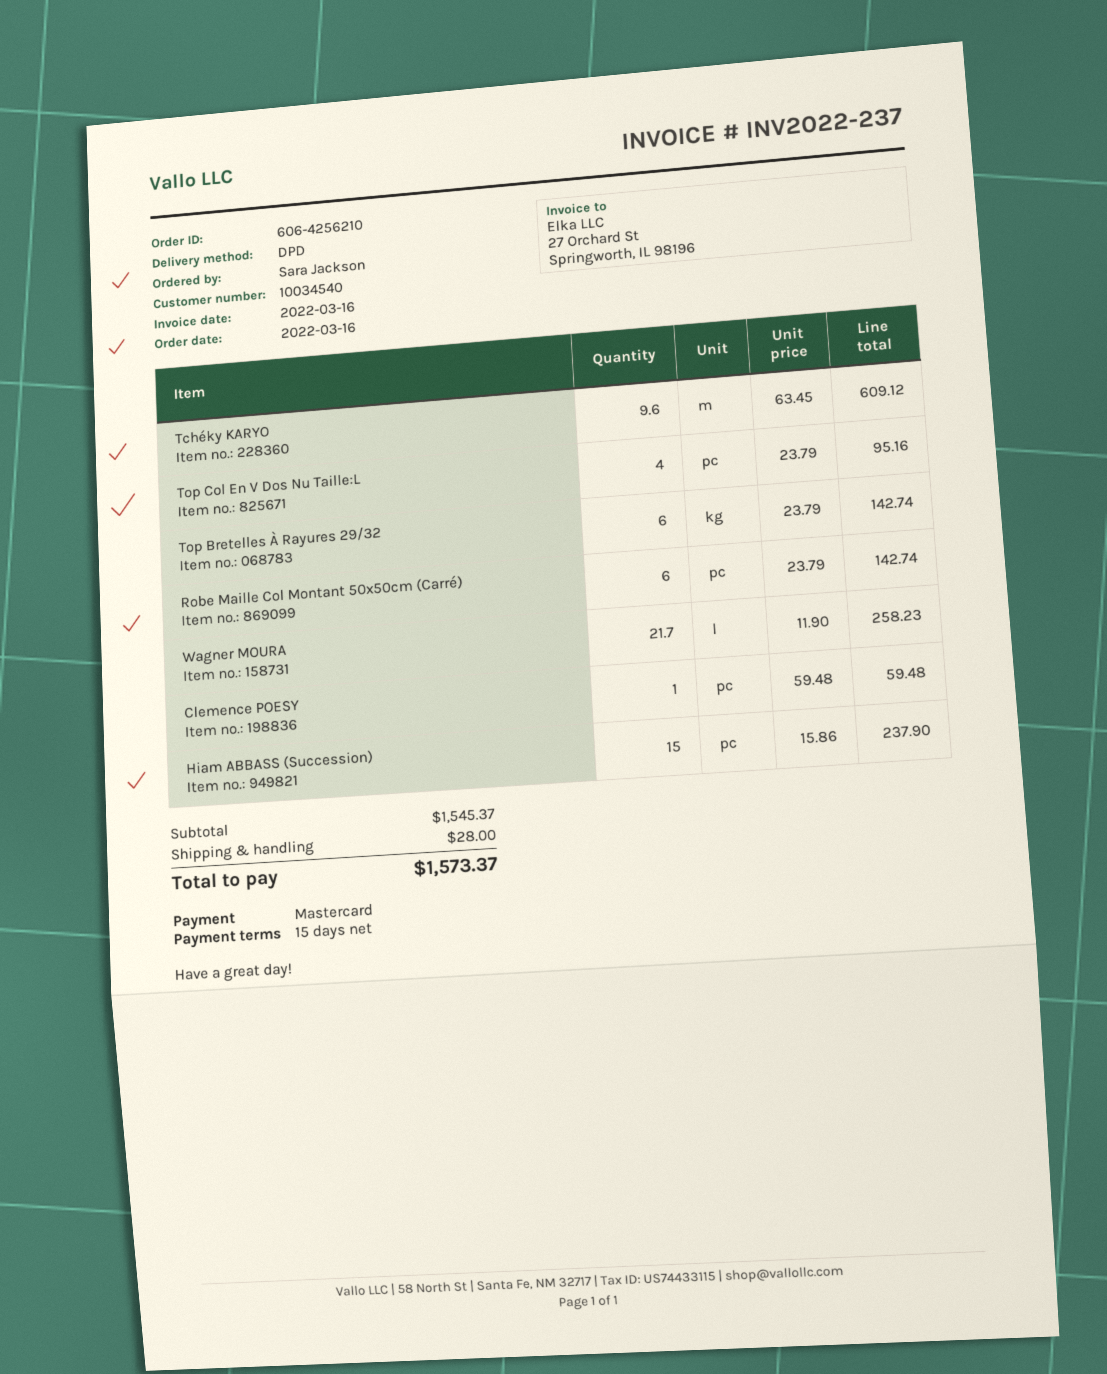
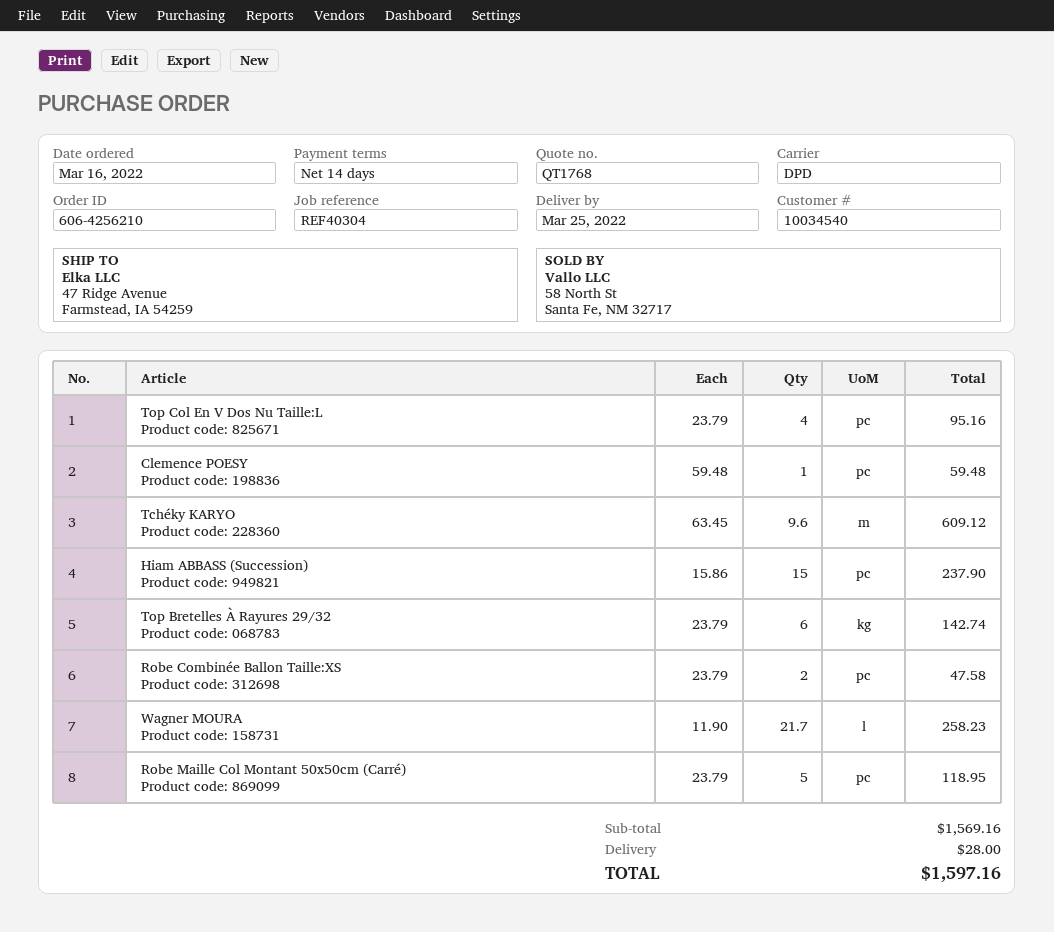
payment terms: 15 days -> 14 days
Robe Maille Col Montant 50x50cm (Carré): 6 x 23.79 = 142.74 -> 5 x 23.79 = 118.95
Robe Combinée Ballon Taille:XS: none -> 2 x 23.79 = 47.58
subtotal: 1545.37 -> 1569.16
total: 1573.37 -> 1597.16

